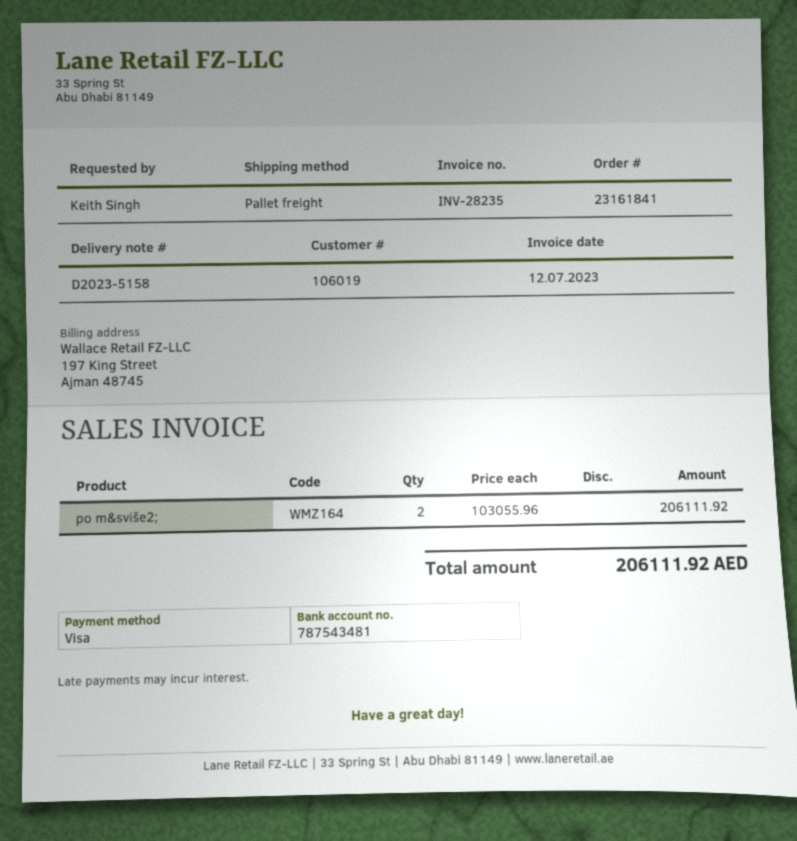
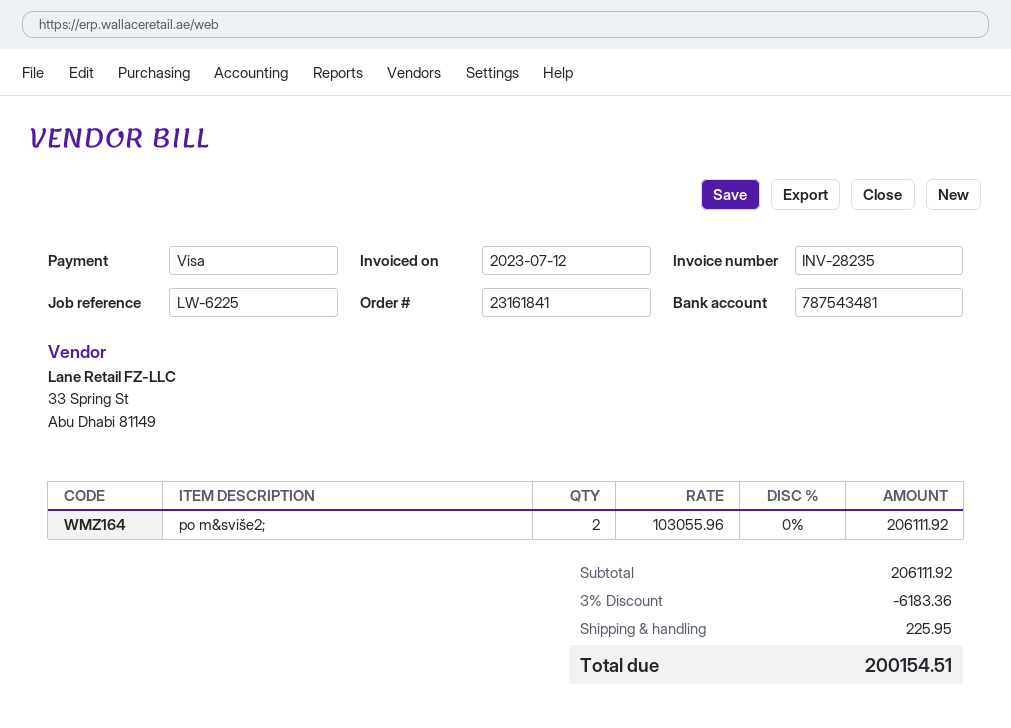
discount: none -> 3% = 6183.36
shipping: none -> 225.95
total: 206111.92 -> 200154.51

